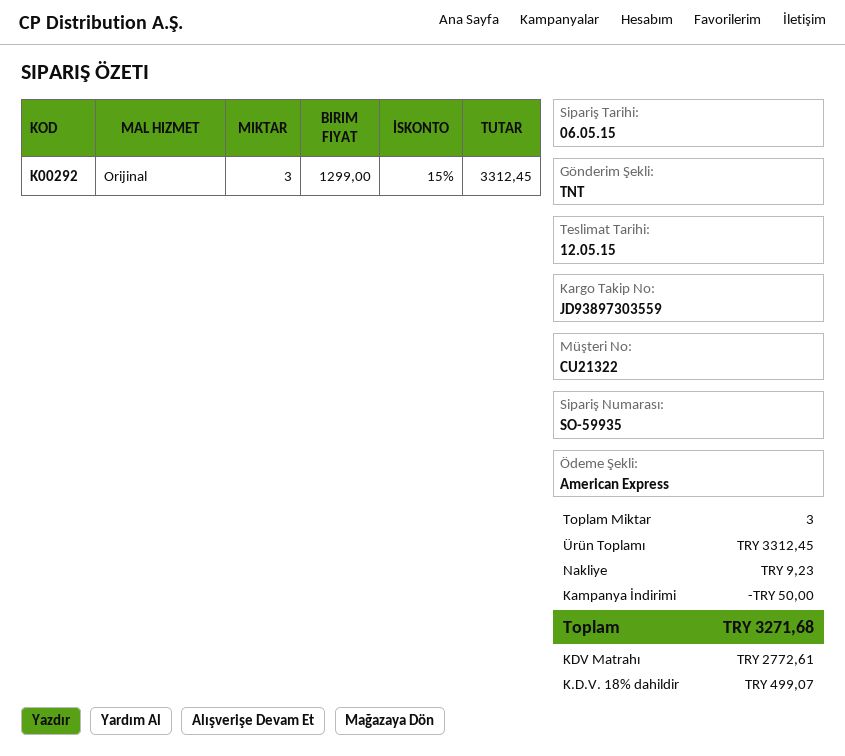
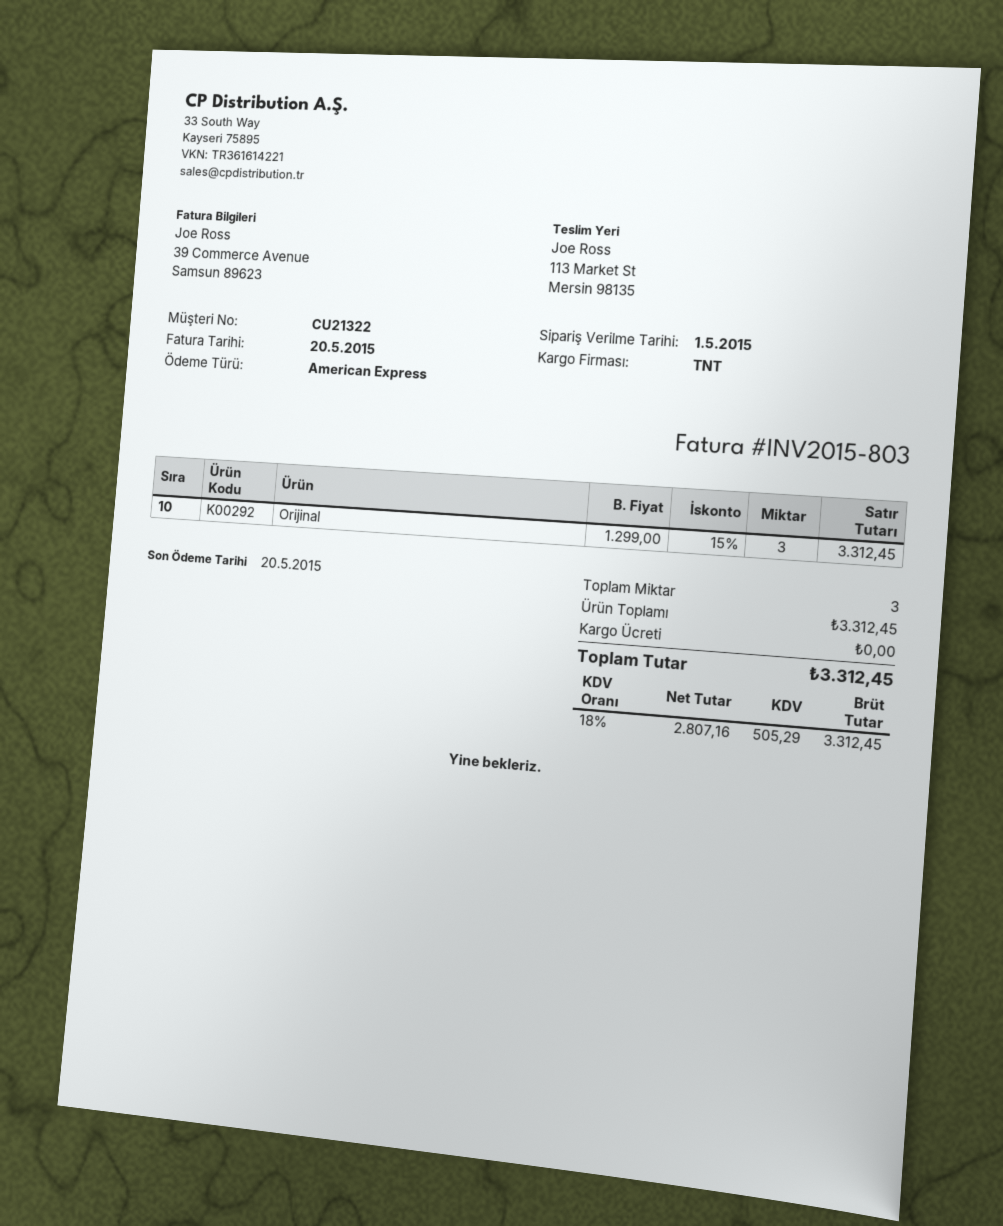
order date: 2015-05-06 -> 2015-05-01
discount: 50.00 -> none
shipping: 9.23 -> 0.00
net: 2772.61 -> 2807.16
tax: 18% = 499.07 -> 18% = 505.29
total: 3271.68 -> 3312.45

